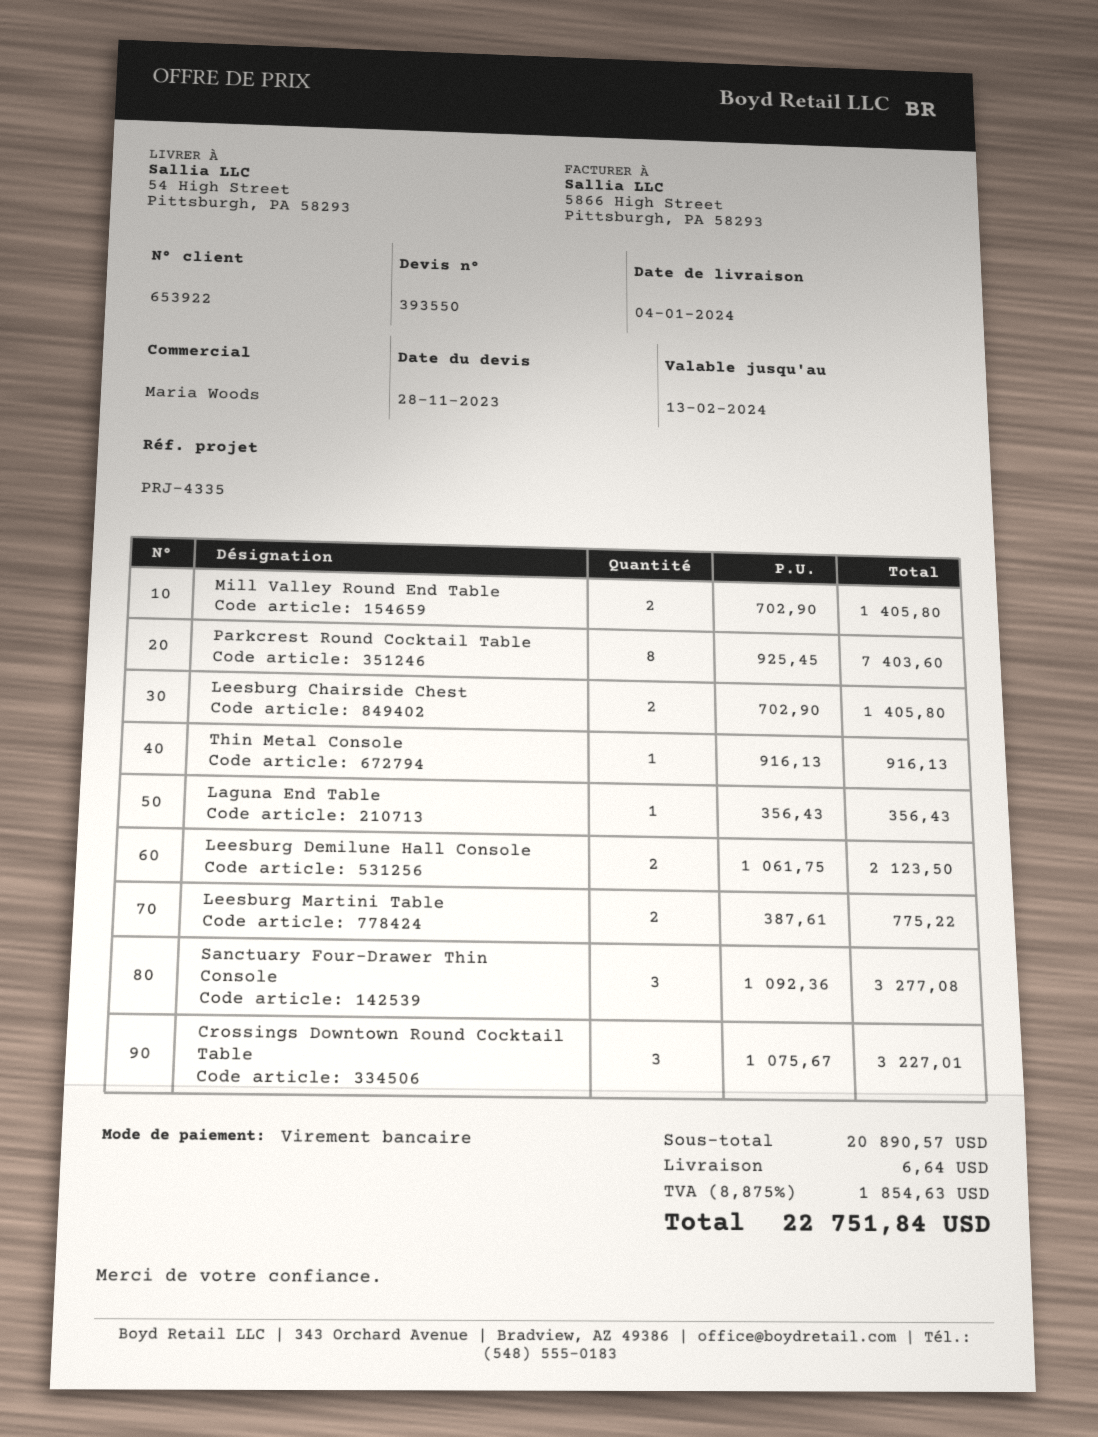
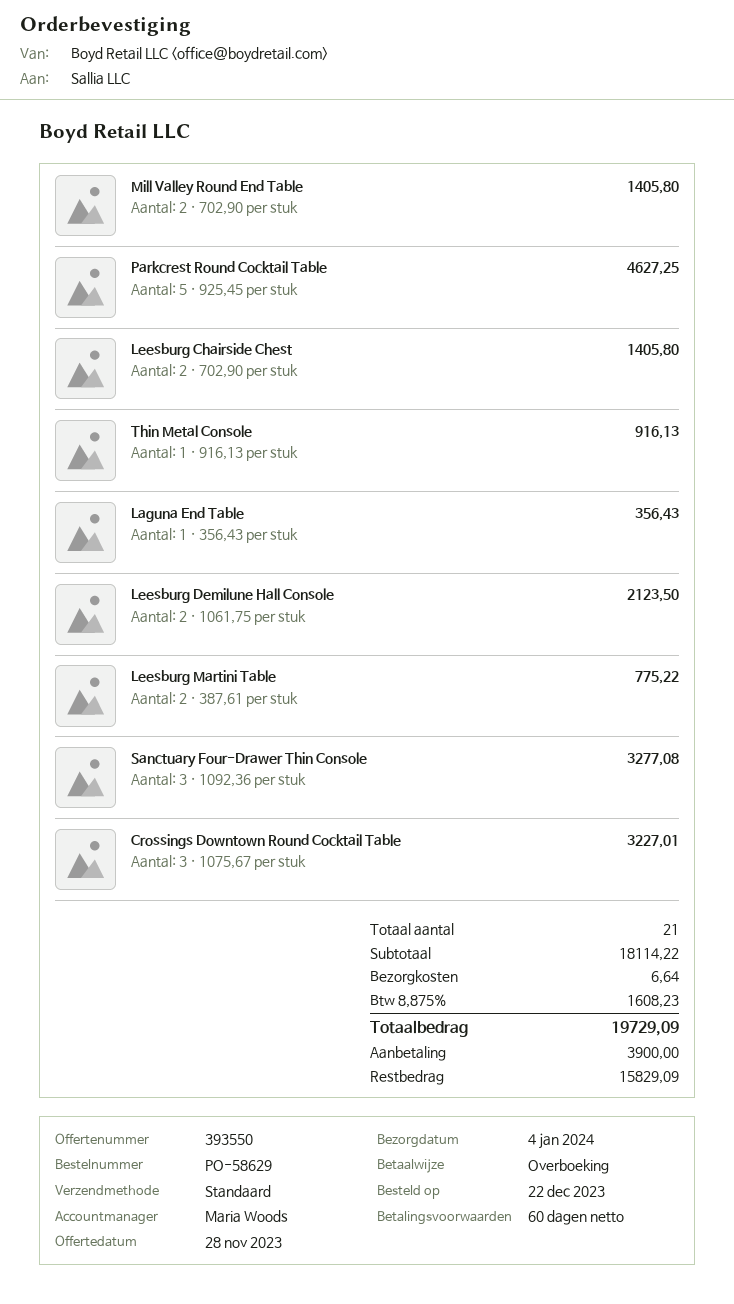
Parkcrest Round Cocktail Table: 8 x 925.45 = 7403.60 -> 5 x 925.45 = 4627.25
subtotal: 20890.57 -> 18114.22
tax: 8.875% = 1854.63 -> 8.875% = 1608.23
total: 22751.84 -> 19729.09

